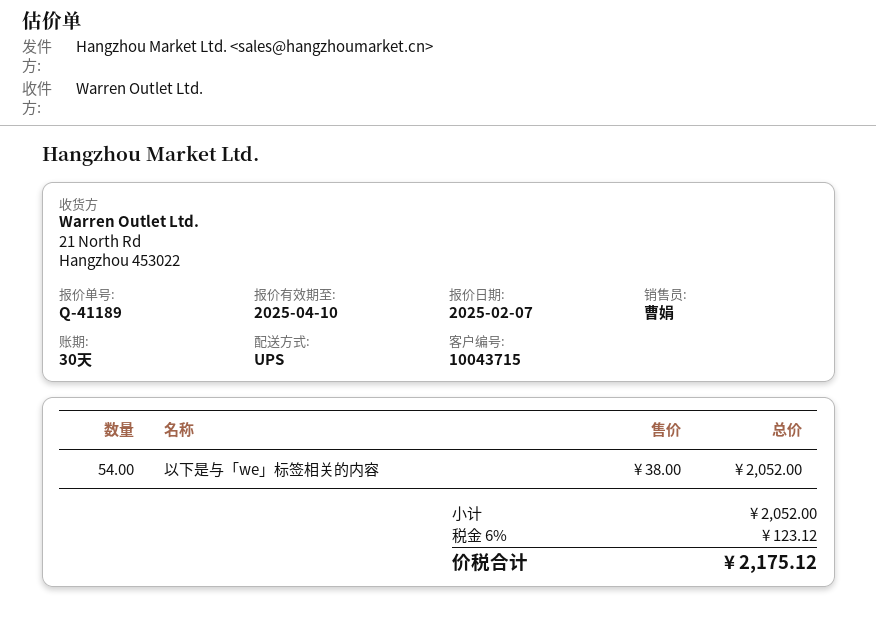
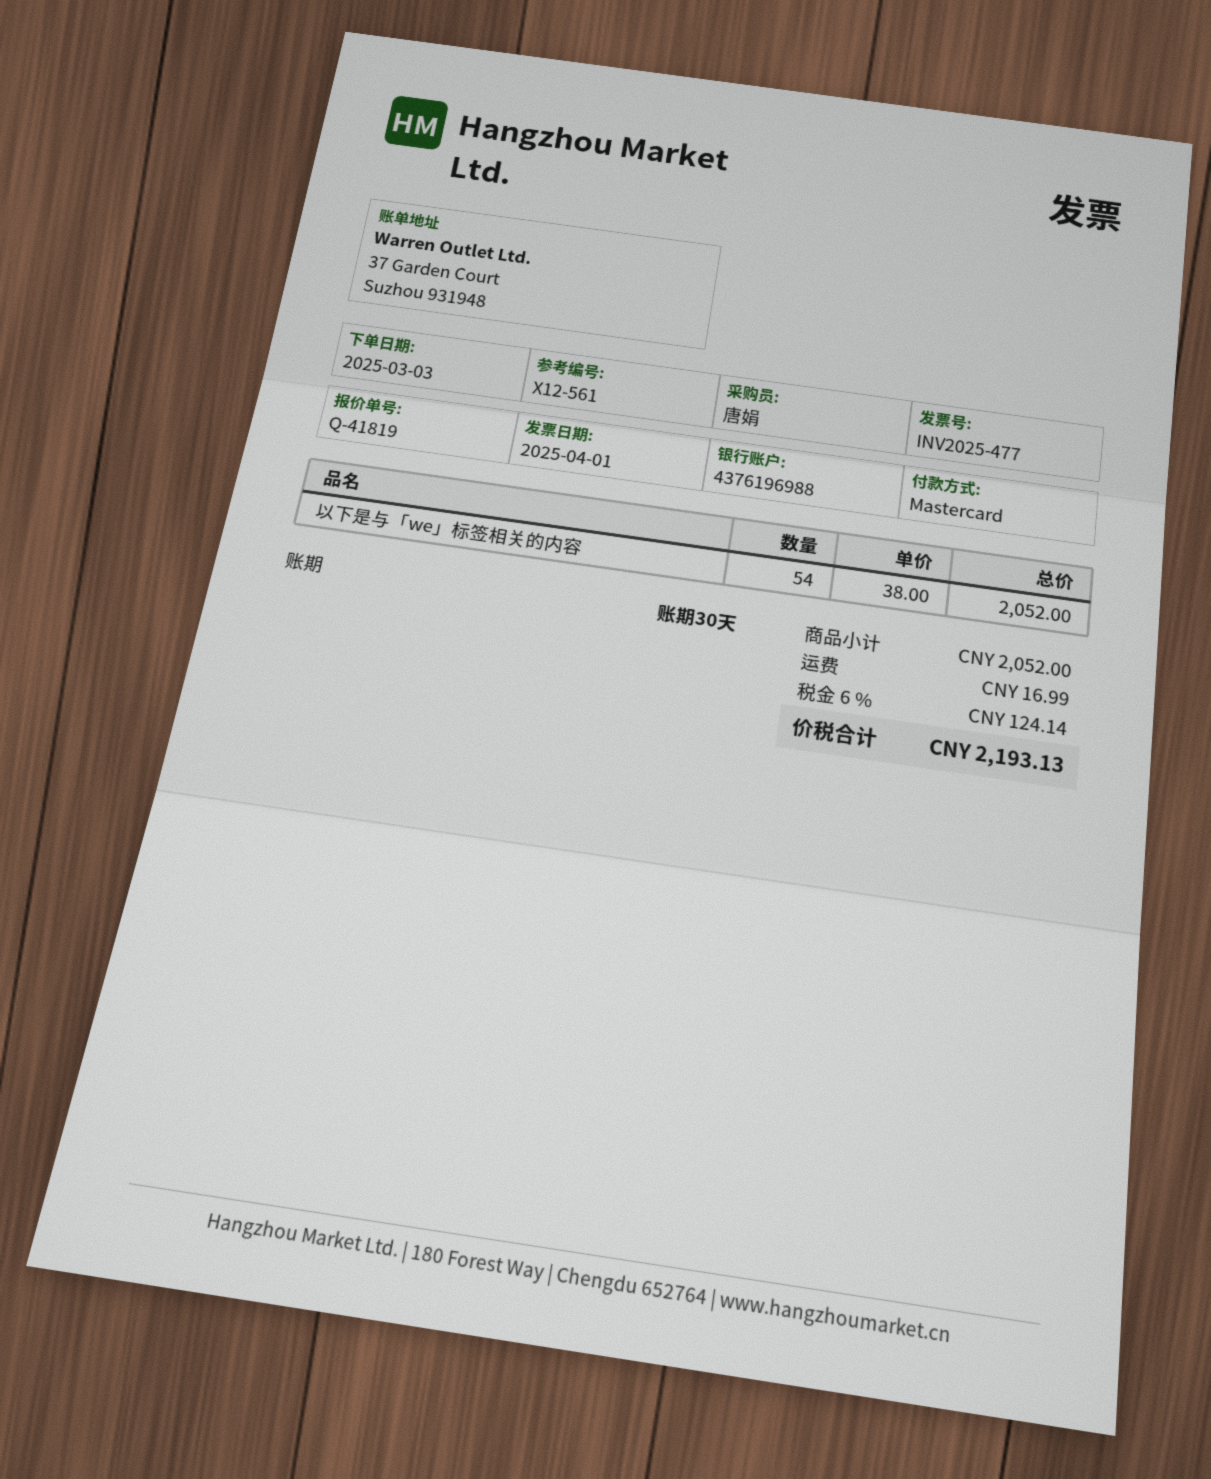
quote number: Q-41189 -> Q-41819
shipping: none -> 16.99
tax: 6% = 123.12 -> 6% = 124.14
total: 2175.12 -> 2193.13

